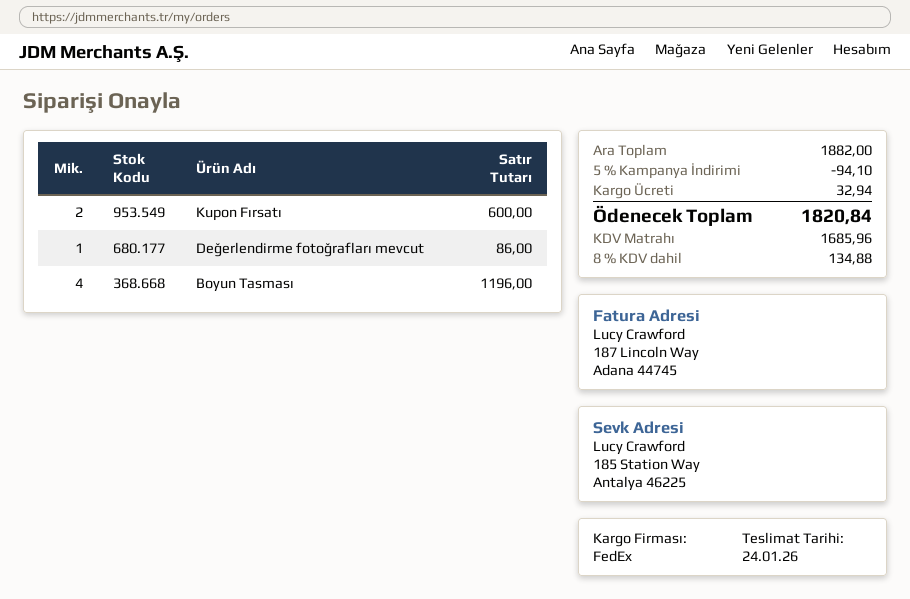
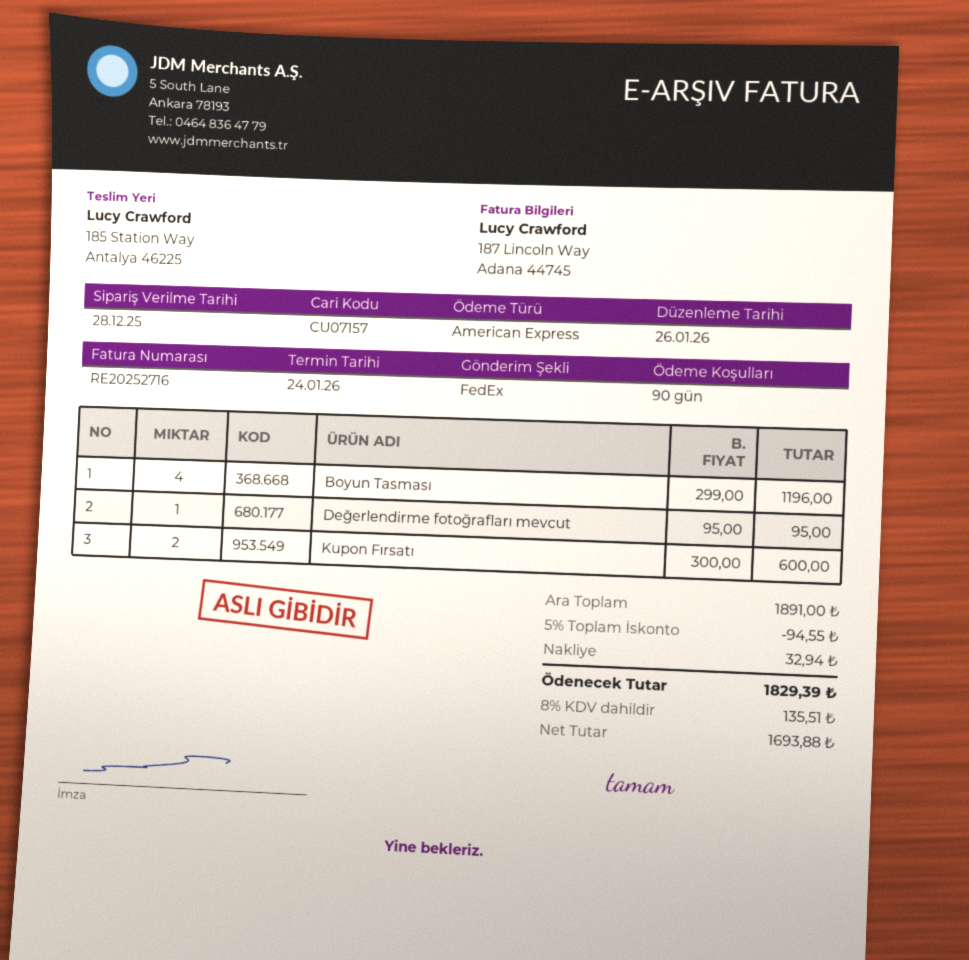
Değerlendirme fotoğrafları mevcut: 1 for 86.00 -> 1 for 95.00
subtotal: 1882.00 -> 1891.00
discount: 5% = 94.10 -> 5% = 94.55
net: 1685.96 -> 1693.88
tax: 8% = 134.88 -> 8% = 135.51
total: 1820.84 -> 1829.39

